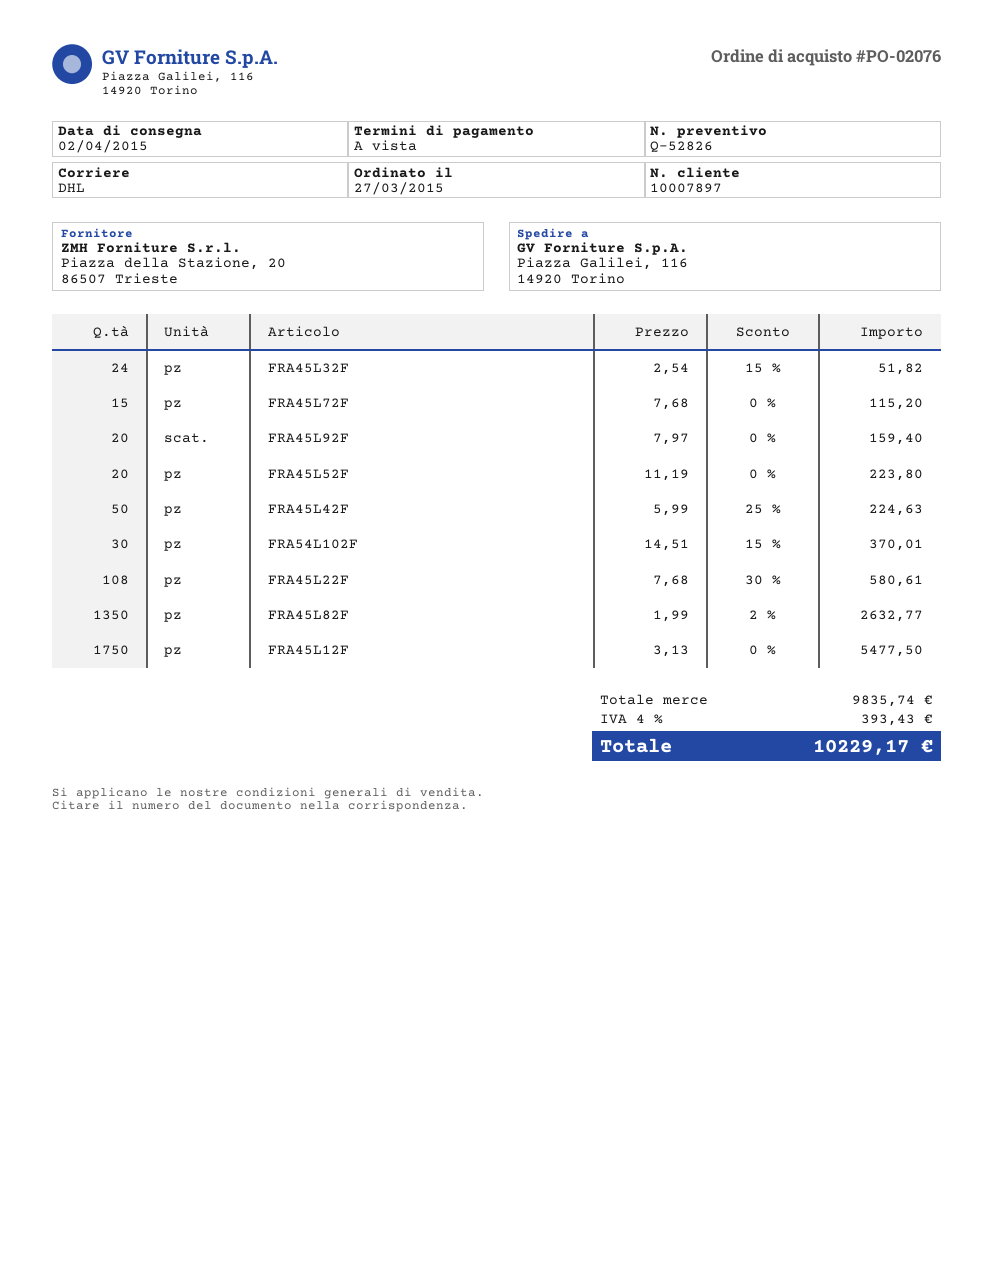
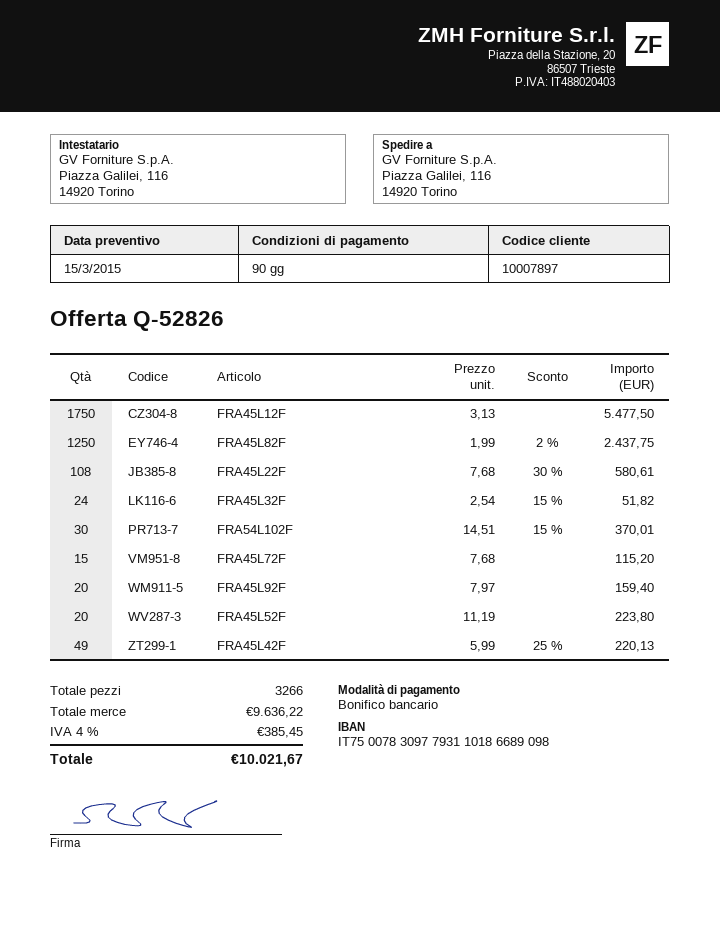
payment terms: on receipt -> 90 days
FRA45L42F: 50 x 5.99 - 25% = 224.63 -> 49 x 5.99 - 25% = 220.13
FRA45L82F: 1350 x 1.99 - 2% = 2632.77 -> 1250 x 1.99 - 2% = 2437.75
subtotal: 9835.74 -> 9636.22
tax: 4% = 393.43 -> 4% = 385.45
total: 10229.17 -> 10021.67

